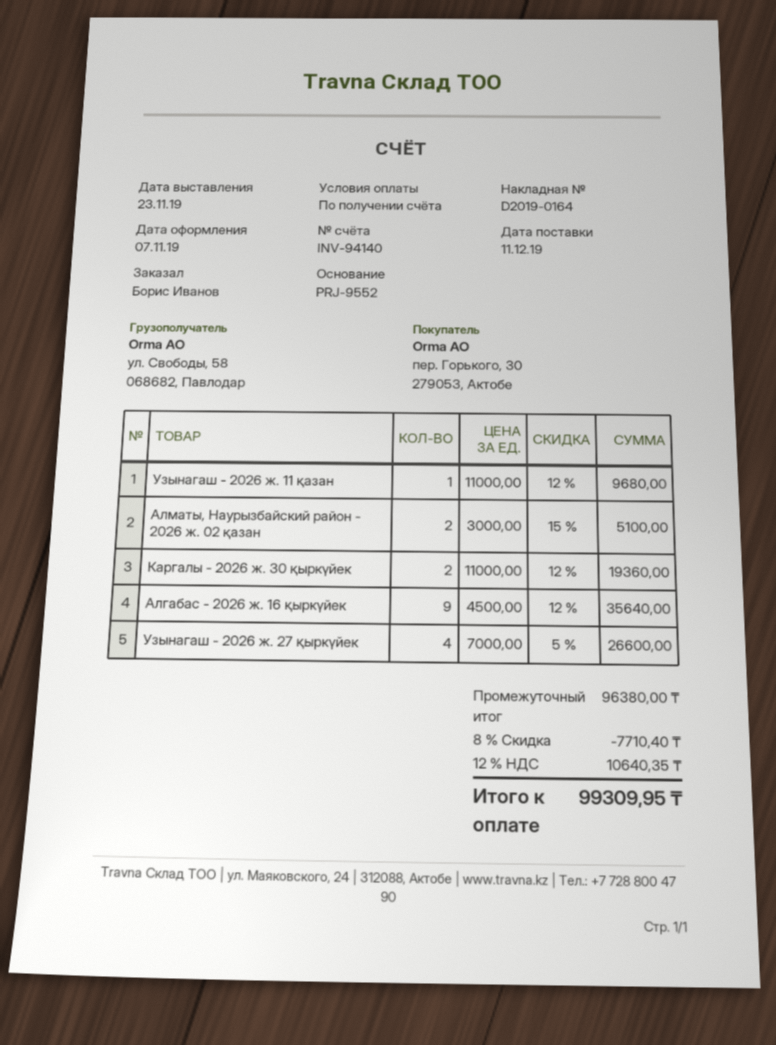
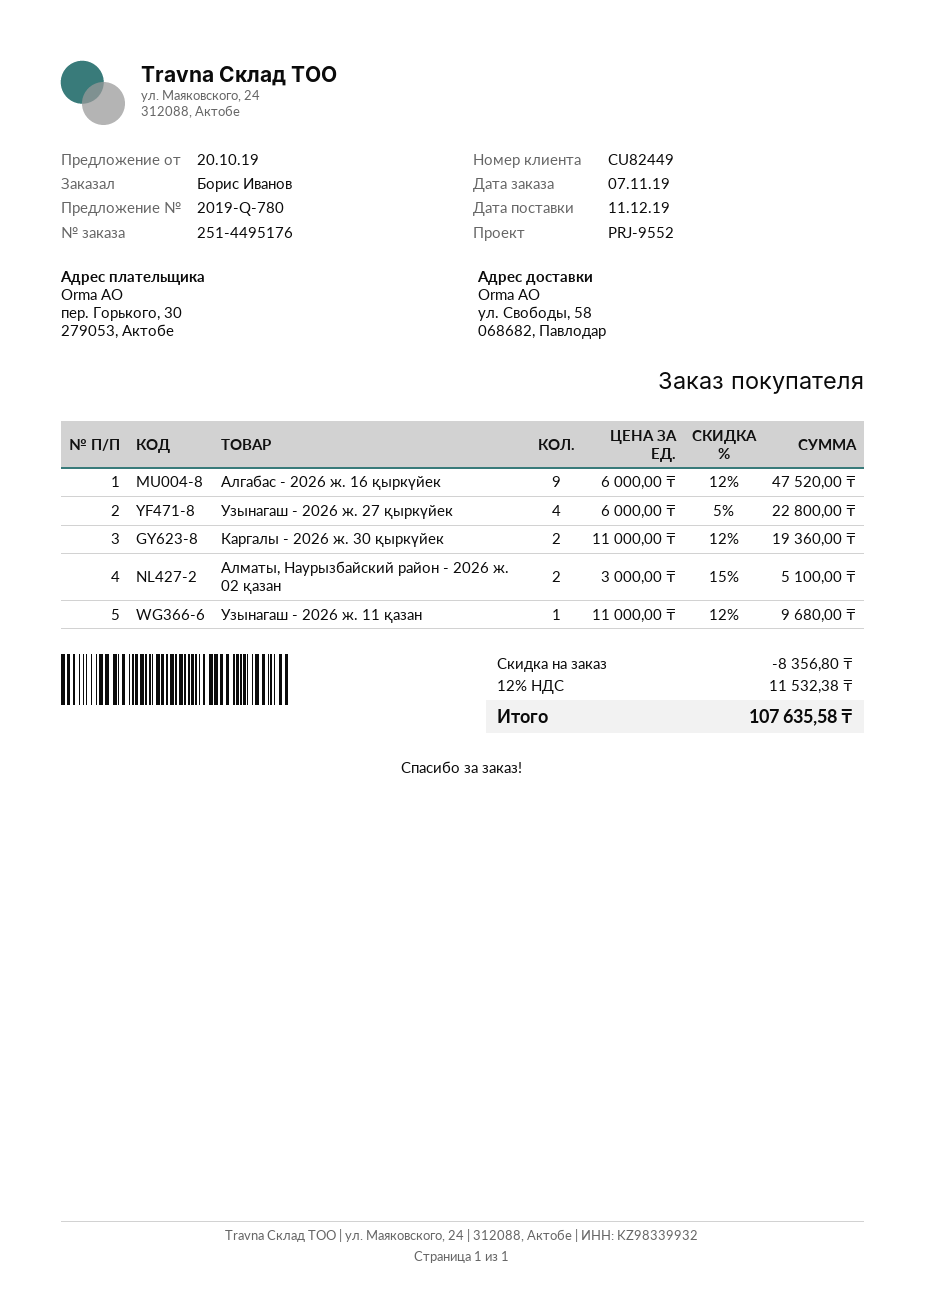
Алгабас - 2026 ж. 16 қыркүйек: 9 x 4500.00 - 12% = 35640.00 -> 9 x 6000.00 - 12% = 47520.00
Узынагаш - 2026 ж. 27 қыркүйек: 4 x 7000.00 - 5% = 26600.00 -> 4 x 6000.00 - 5% = 22800.00
discount: 7710.40 -> 8356.80
tax: 12% = 10640.35 -> 12% = 11532.38
total: 99309.95 -> 107635.58

